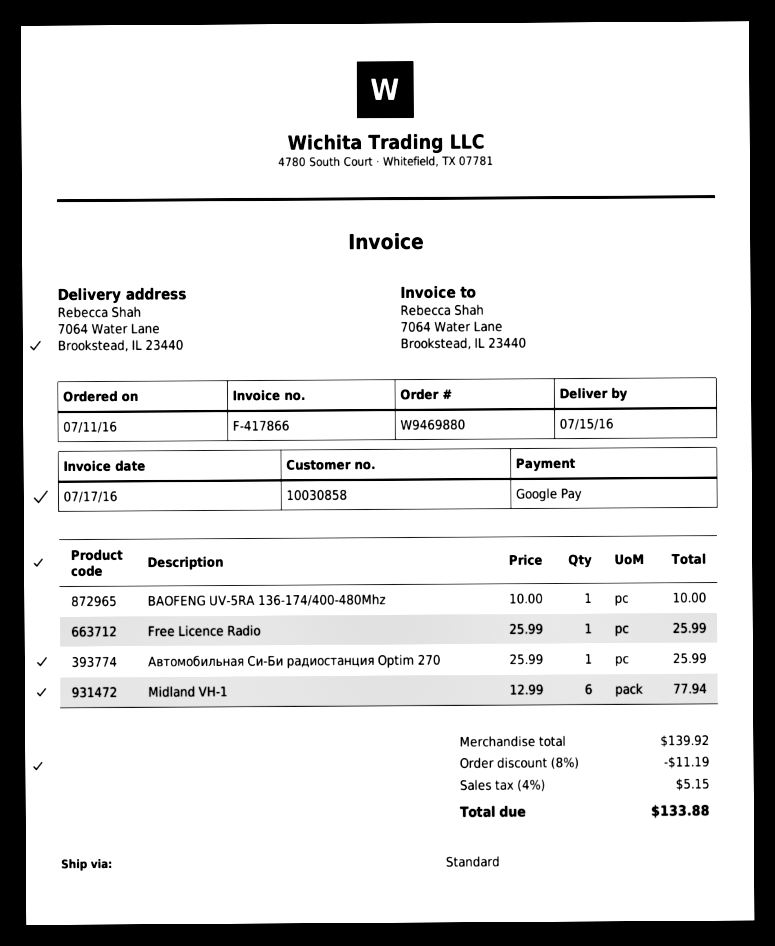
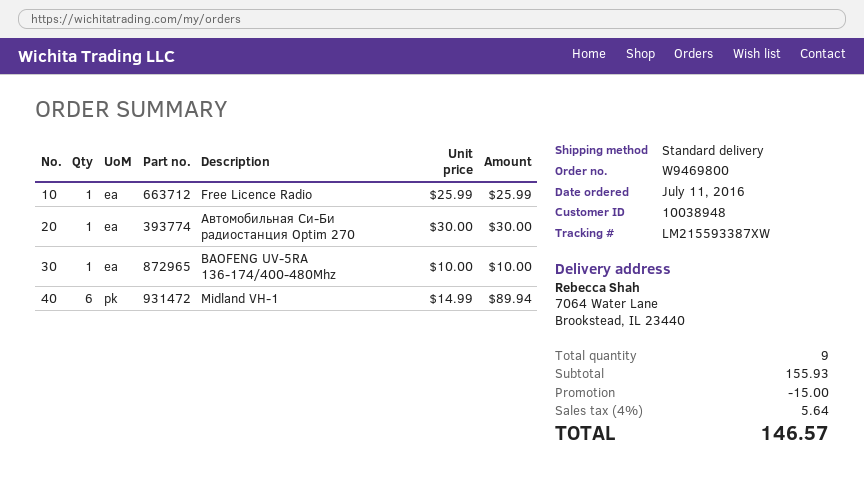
order number: W9469880 -> W9469800
customer number: 10030858 -> 10038948
Автомобильная Си-Би радиостанция Optim 270: 1 x 25.99 = 25.99 -> 1 x 30.00 = 30.00
Midland VH-1: 6 x 12.99 = 77.94 -> 6 x 14.99 = 89.94
subtotal: 139.92 -> 155.93
discount: 11.19 -> 15.00
tax: 4% = 5.15 -> 4% = 5.64
total: 133.88 -> 146.57

